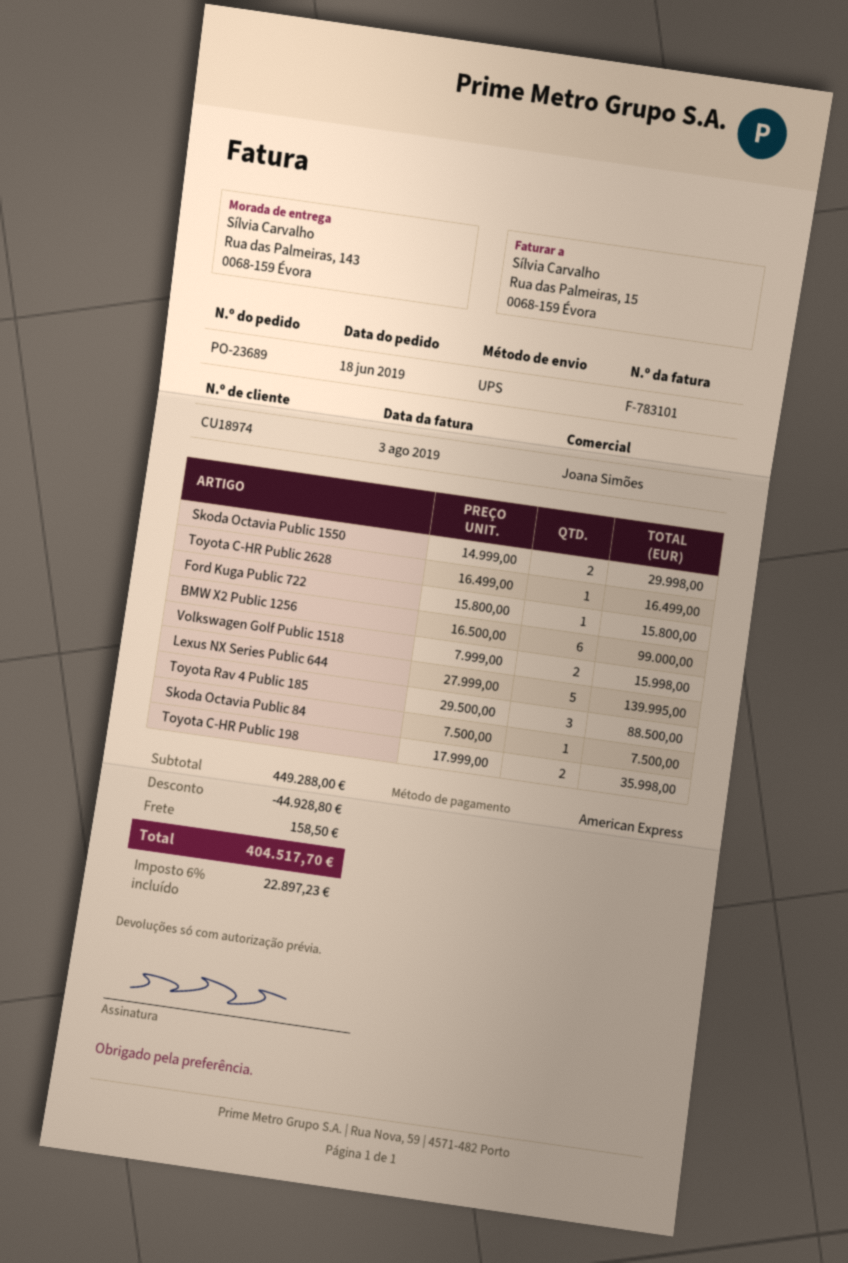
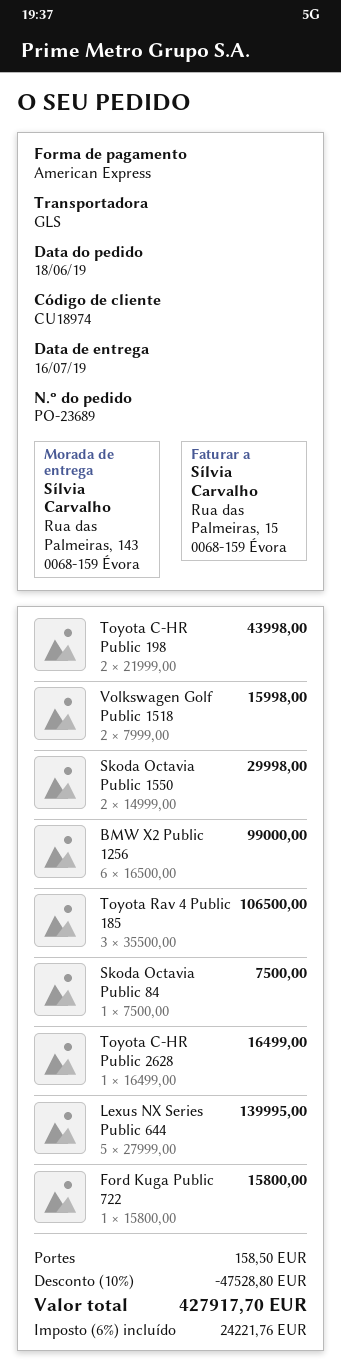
shipping method: UPS -> GLS
Toyota Rav 4 Public 185: 3 x 29500.00 = 88500.00 -> 3 x 35500.00 = 106500.00
Toyota C-HR Public 198: 2 x 17999.00 = 35998.00 -> 2 x 21999.00 = 43998.00
discount: 44928.80 -> 47528.80
tax: 6% = 22897.23 -> 6% = 24221.76
total: 404517.70 -> 427917.70

